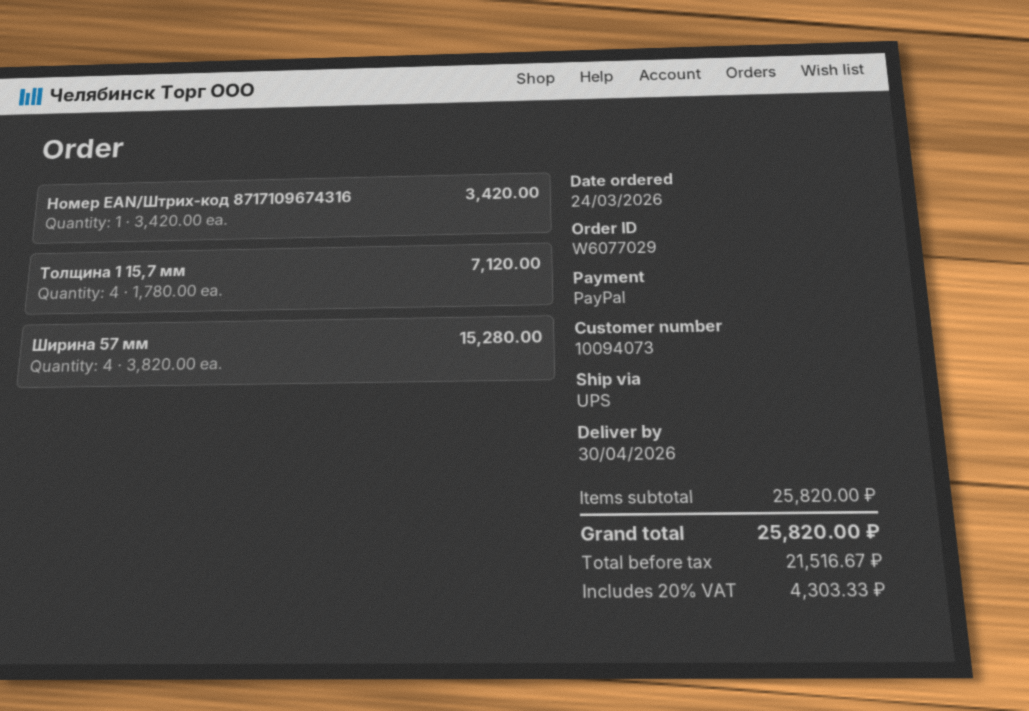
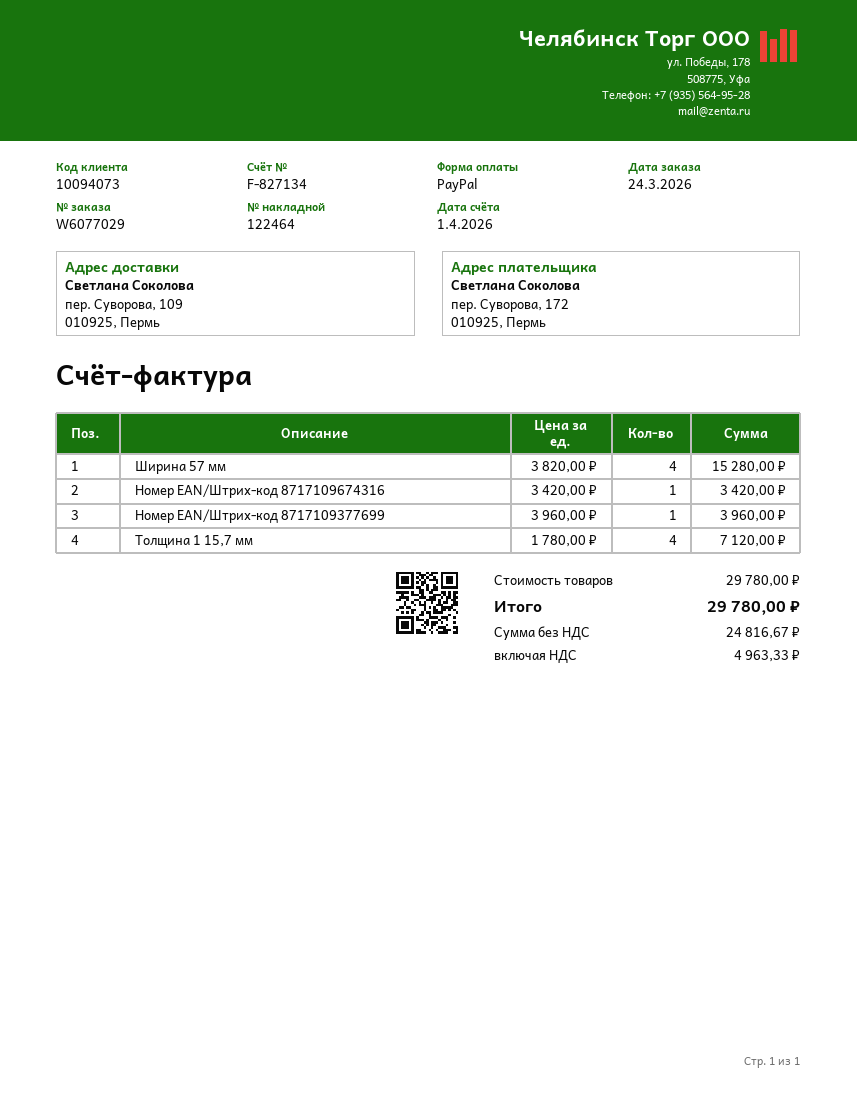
Номер EAN/Штрих-код 8717109377699: none -> 1 x 3960.00 = 3960.00
subtotal: 25820.00 -> 29780.00
net: 21516.67 -> 24816.67
tax: 4303.33 -> 4963.33
total: 25820.00 -> 29780.00

